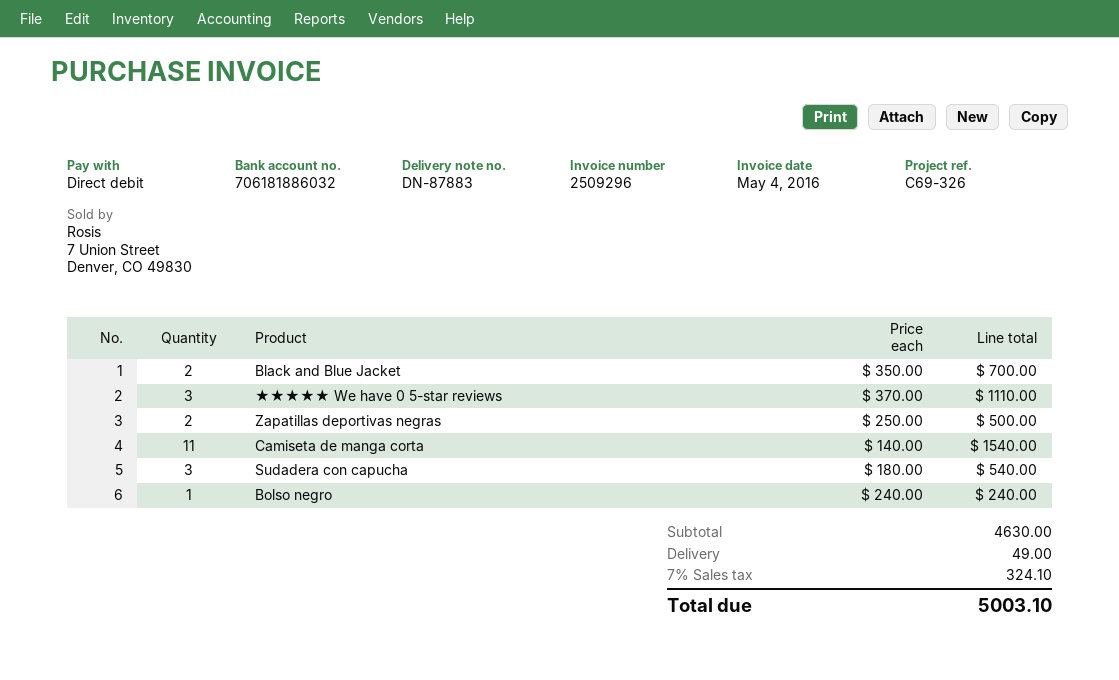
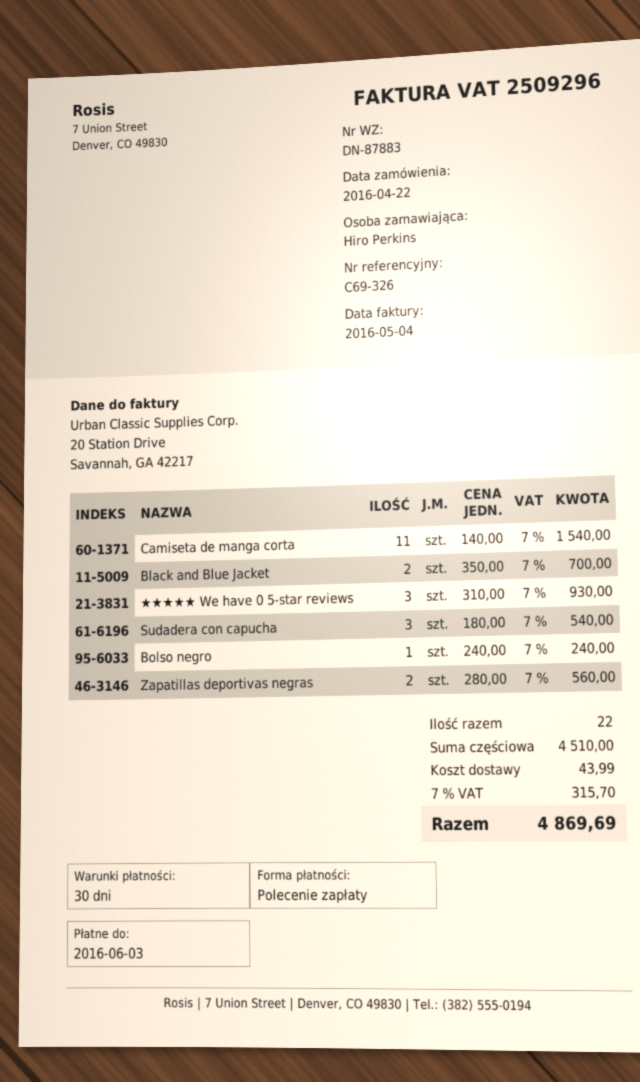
★★★★★ We have 0 5-star reviews: 3 x 370.00 = 1110.00 -> 3 x 310.00 = 930.00
Zapatillas deportivas negras: 2 x 250.00 = 500.00 -> 2 x 280.00 = 560.00
subtotal: 4630.00 -> 4510.00
shipping: 49.00 -> 43.99
tax: 7% = 324.10 -> 7% = 315.70
total: 5003.10 -> 4869.69

